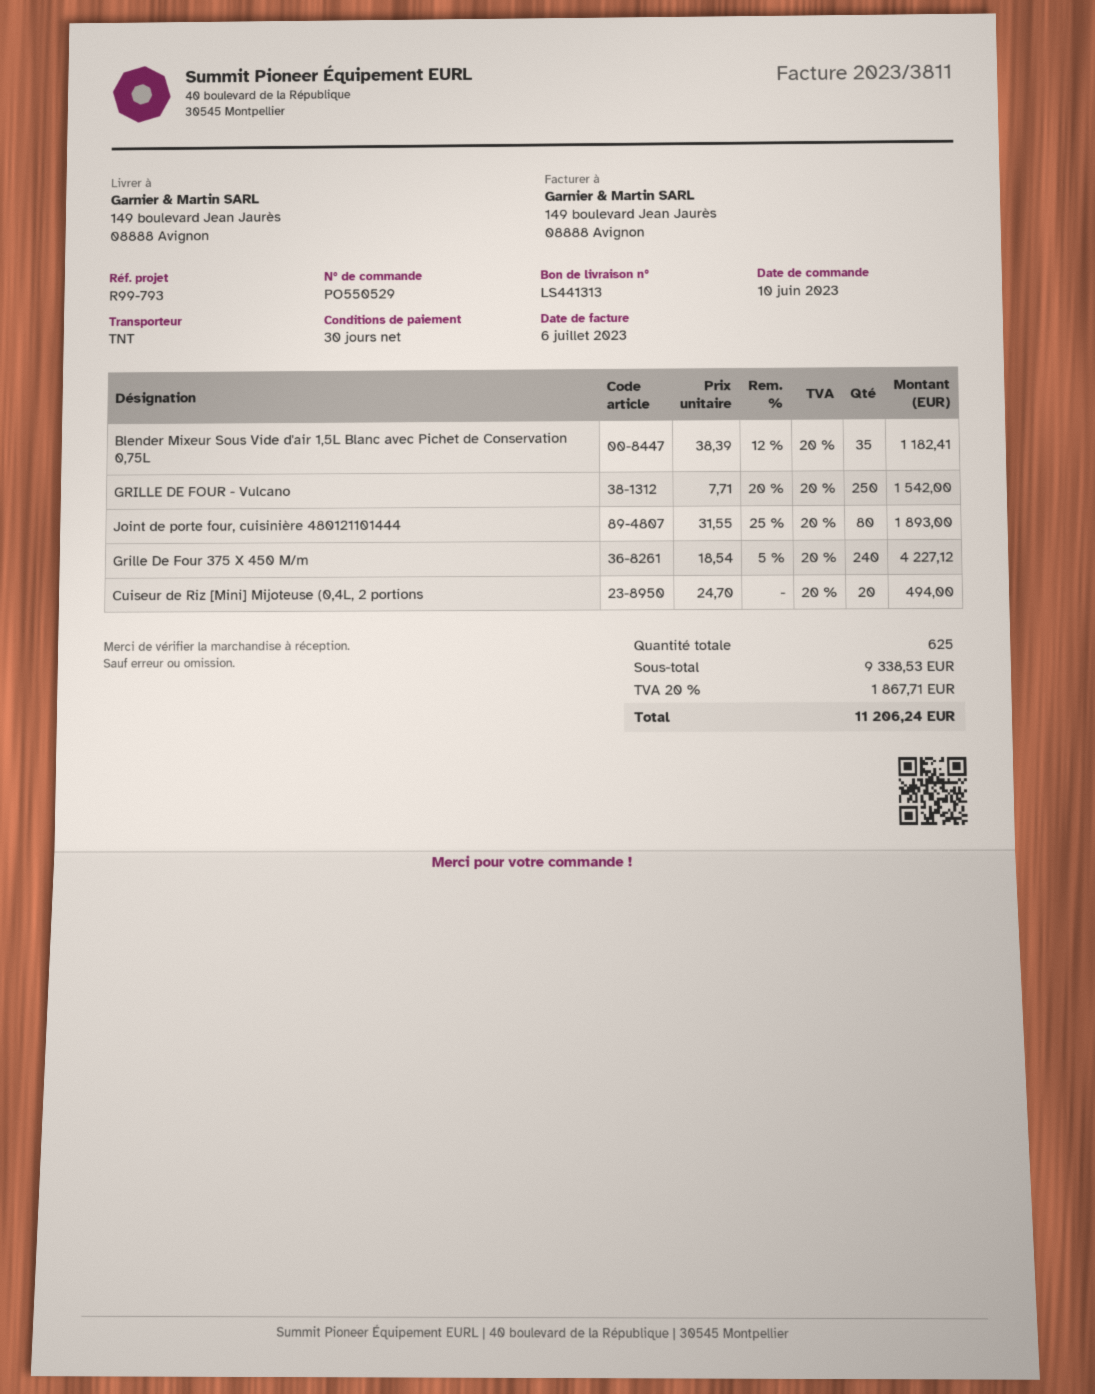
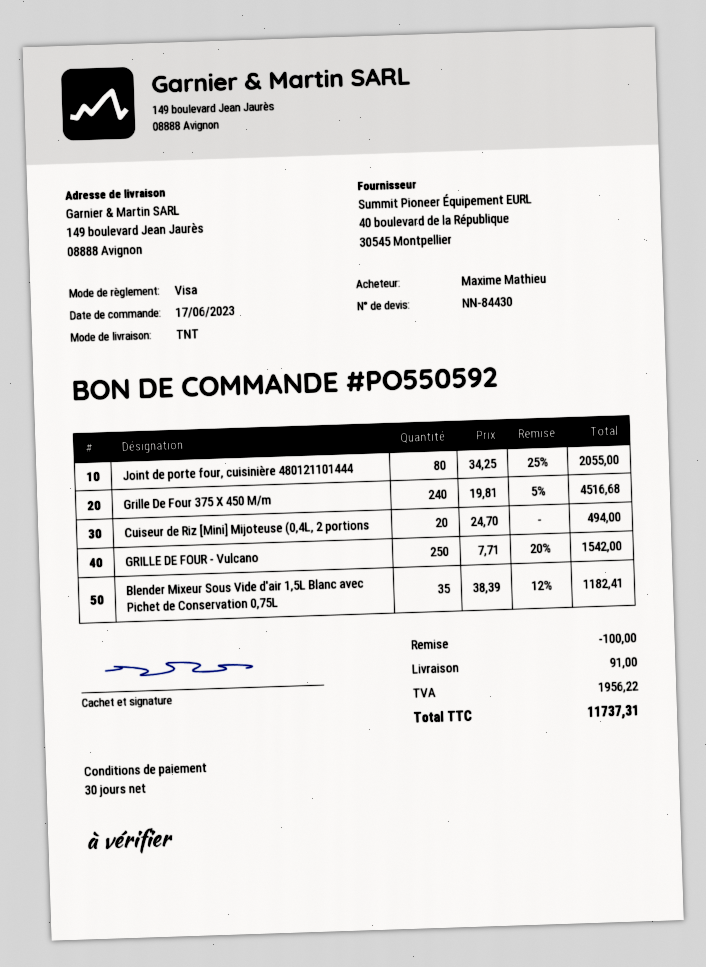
order number: PO550529 -> PO550592
order date: 2023-06-10 -> 2023-06-17
Joint de porte four, cuisinière 480121101444: 80 x 31.55 - 25% = 1893.00 -> 80 x 34.25 - 25% = 2055.00
Grille De Four 375 X 450 M/m: 240 x 18.54 - 5% = 4227.12 -> 240 x 19.81 - 5% = 4516.68
discount: none -> 100.00
shipping: none -> 91.00
tax: 1867.71 -> 1956.22
total: 11206.24 -> 11737.31

